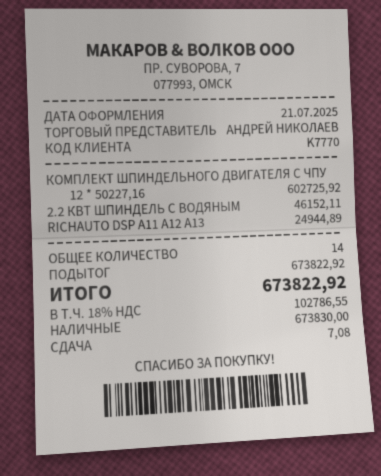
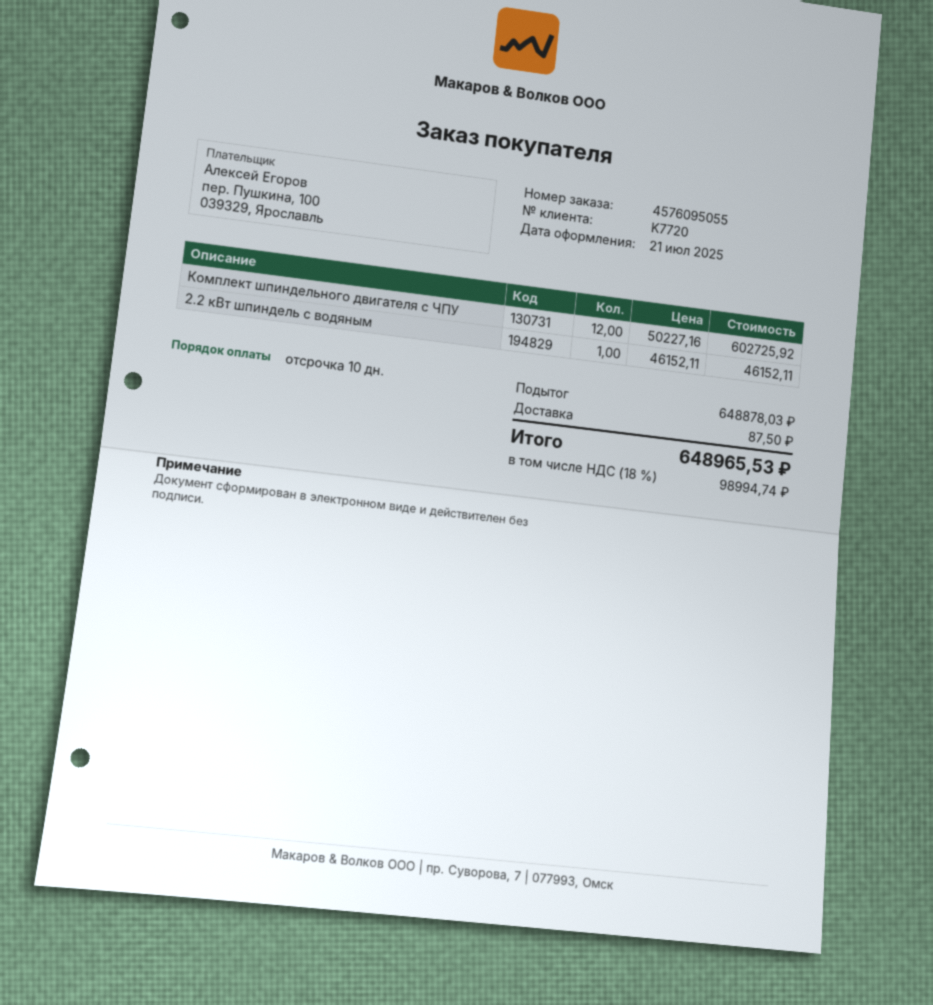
customer number: K7770 -> K7720
RICHAUTO DSP A11 A12 A13: 1 x 24944.89 = 24944.89 -> none
subtotal: 673822.92 -> 648878.03
shipping: none -> 87.50
tax: 18% = 102786.55 -> 18% = 98994.74
total: 673822.92 -> 648965.53

